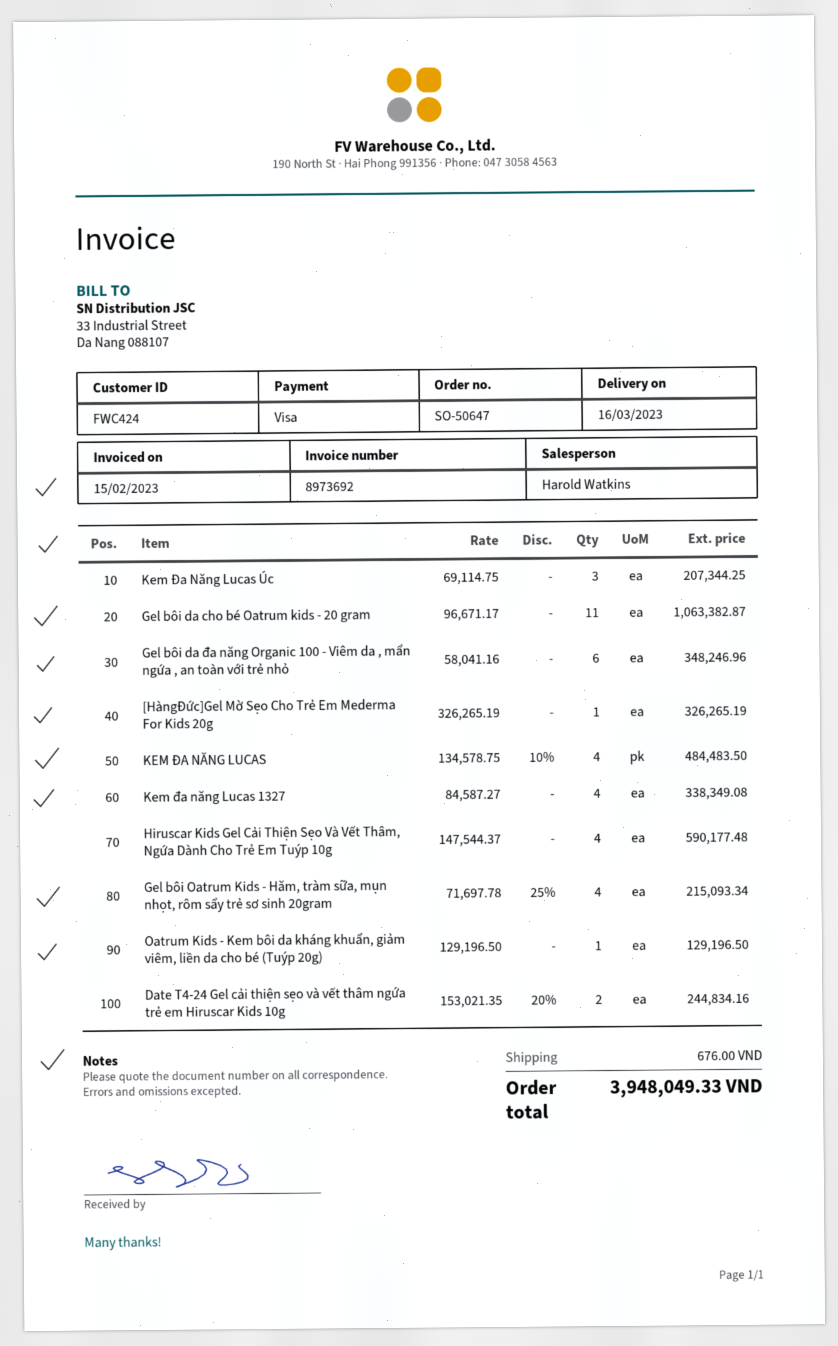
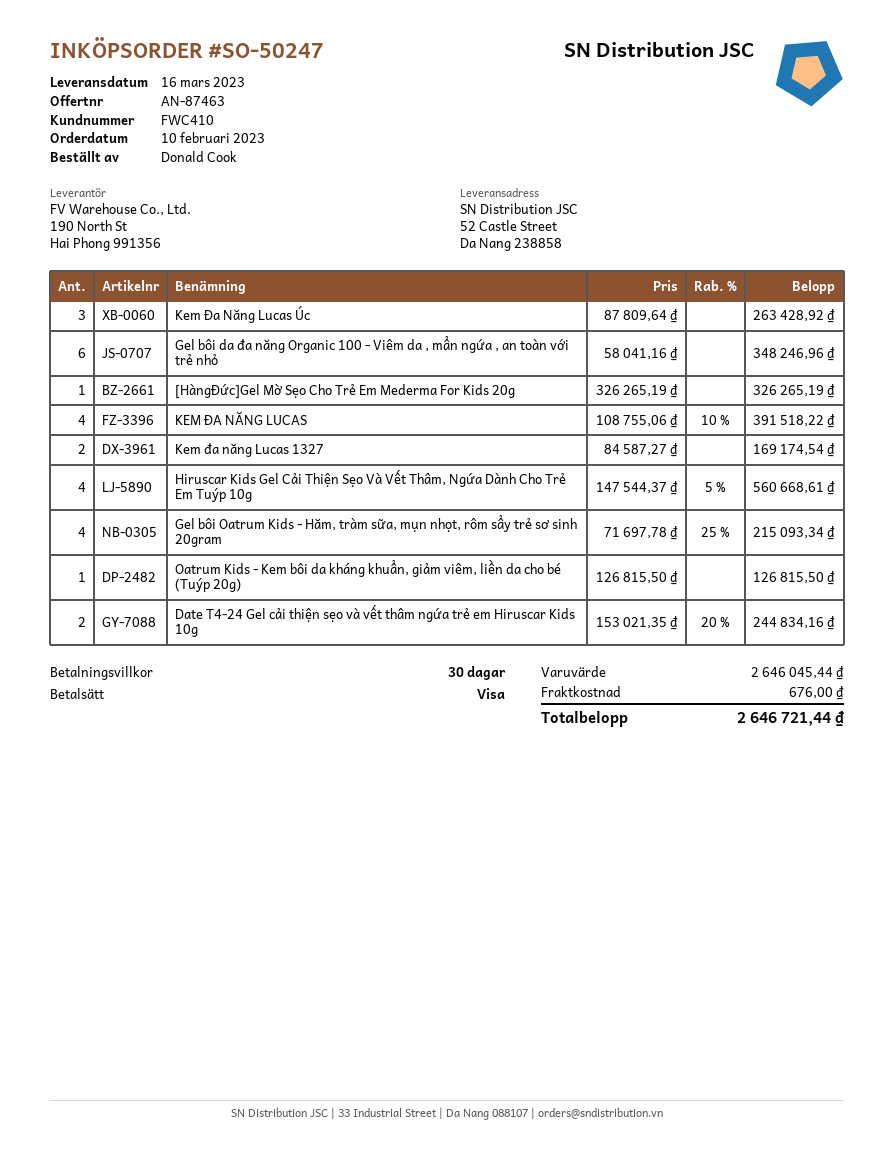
order number: SO-50647 -> SO-50247
customer number: FWC424 -> FWC410
Kem Đa Năng Lucas Úc: 3 x 69114.75 = 207344.25 -> 3 x 87809.64 = 263428.92
Gel bôi da cho bé Oatrum kids - 20 gram: 11 x 96671.17 = 1063382.87 -> none
KEM ĐA NĂNG LUCAS: 4 x 134578.75 - 10% = 484483.50 -> 4 x 108755.06 - 10% = 391518.22
Kem đa năng Lucas 1327: 4 x 84587.27 = 338349.08 -> 2 x 84587.27 = 169174.54
Hiruscar Kids Gel Cải Thiện Sẹo Và Vết Thâm, Ngứa Dành Cho Trẻ Em Tuýp 10g: 4 x 147544.37 = 590177.48 -> 4 x 147544.37 - 5% = 560668.61
Oatrum Kids - Kem bôi da kháng khuẩn, giảm viêm, liền da cho bé (Tuýp 20g): 1 x 129196.50 = 129196.50 -> 1 x 126815.50 = 126815.50
total: 3948049.33 -> 2646721.44

